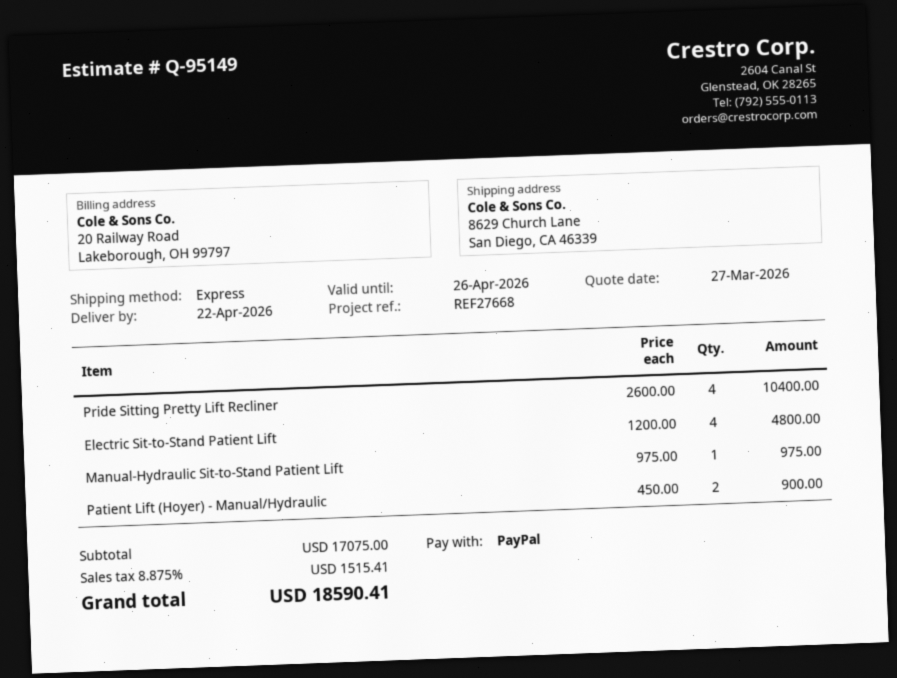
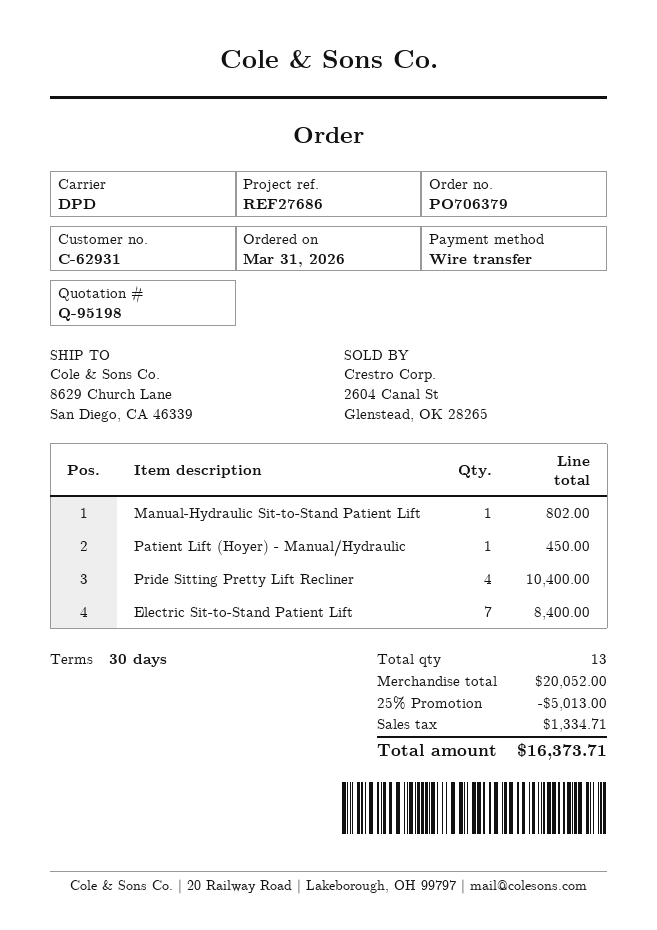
quote number: Q-95149 -> Q-95198
reference: REF27668 -> REF27686
payment method: PayPal -> bank transfer
shipping method: express -> DPD
Electric Sit-to-Stand Patient Lift: 4 for 4800.00 -> 7 for 8400.00
Manual-Hydraulic Sit-to-Stand Patient Lift: 1 for 975.00 -> 1 for 802.00
Patient Lift (Hoyer) - Manual/Hydraulic: 2 for 900.00 -> 1 for 450.00
subtotal: 17075.00 -> 20052.00
discount: none -> 25% = 5013.00
tax: 1515.41 -> 1334.71
total: 18590.41 -> 16373.71

